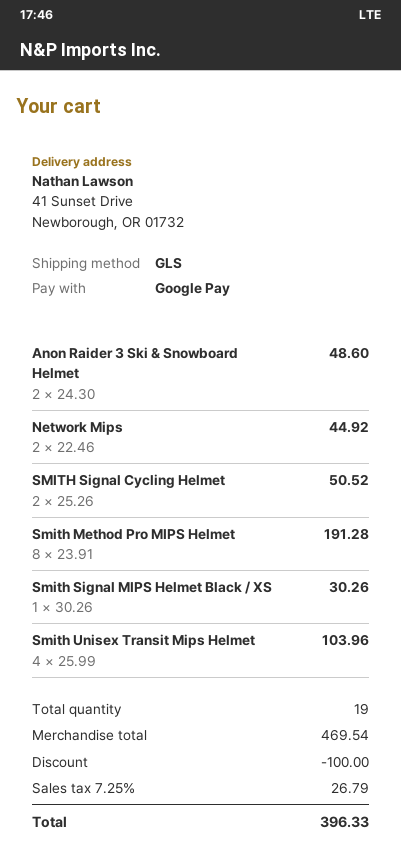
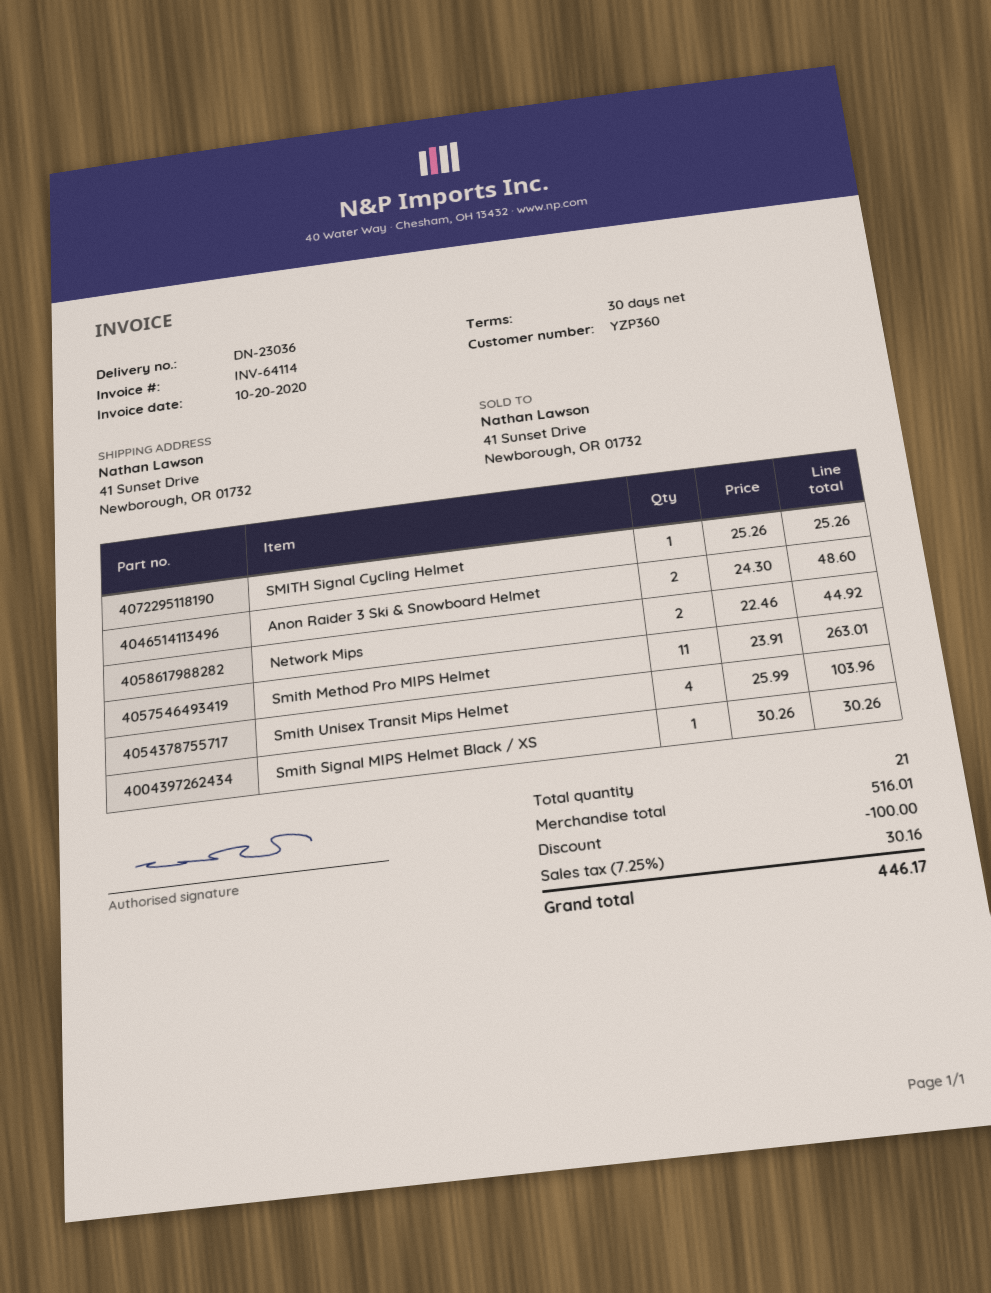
SMITH Signal Cycling Helmet: 2 x 25.26 = 50.52 -> 1 x 25.26 = 25.26
Smith Method Pro MIPS Helmet: 8 x 23.91 = 191.28 -> 11 x 23.91 = 263.01
total quantity: 19 -> 21
subtotal: 469.54 -> 516.01
tax: 7.25% = 26.79 -> 7.25% = 30.16
total: 396.33 -> 446.17

